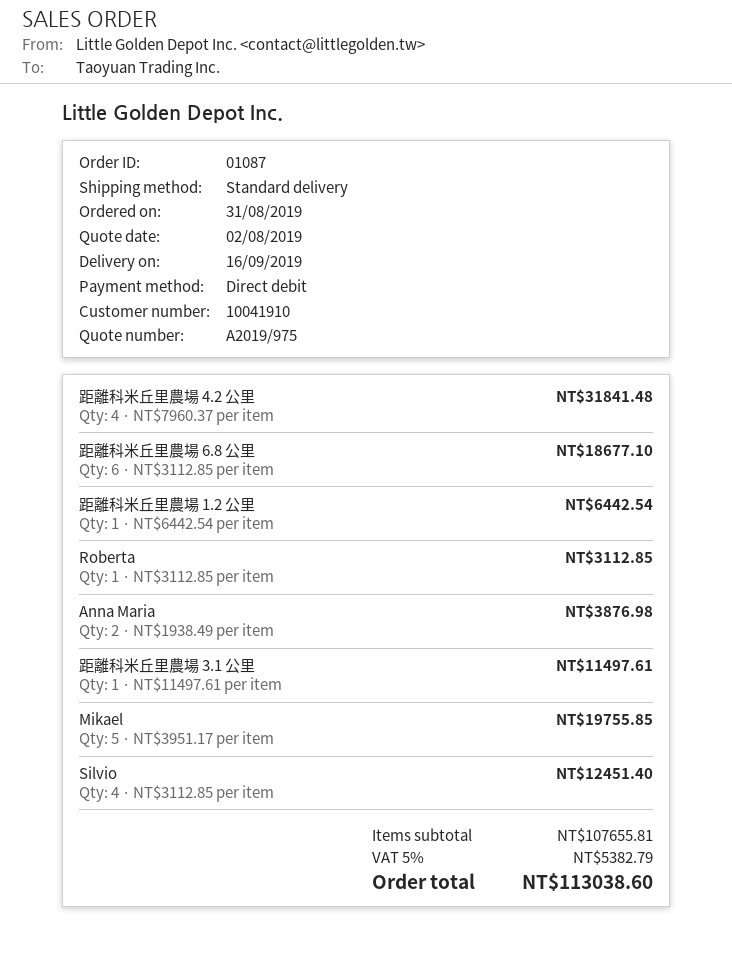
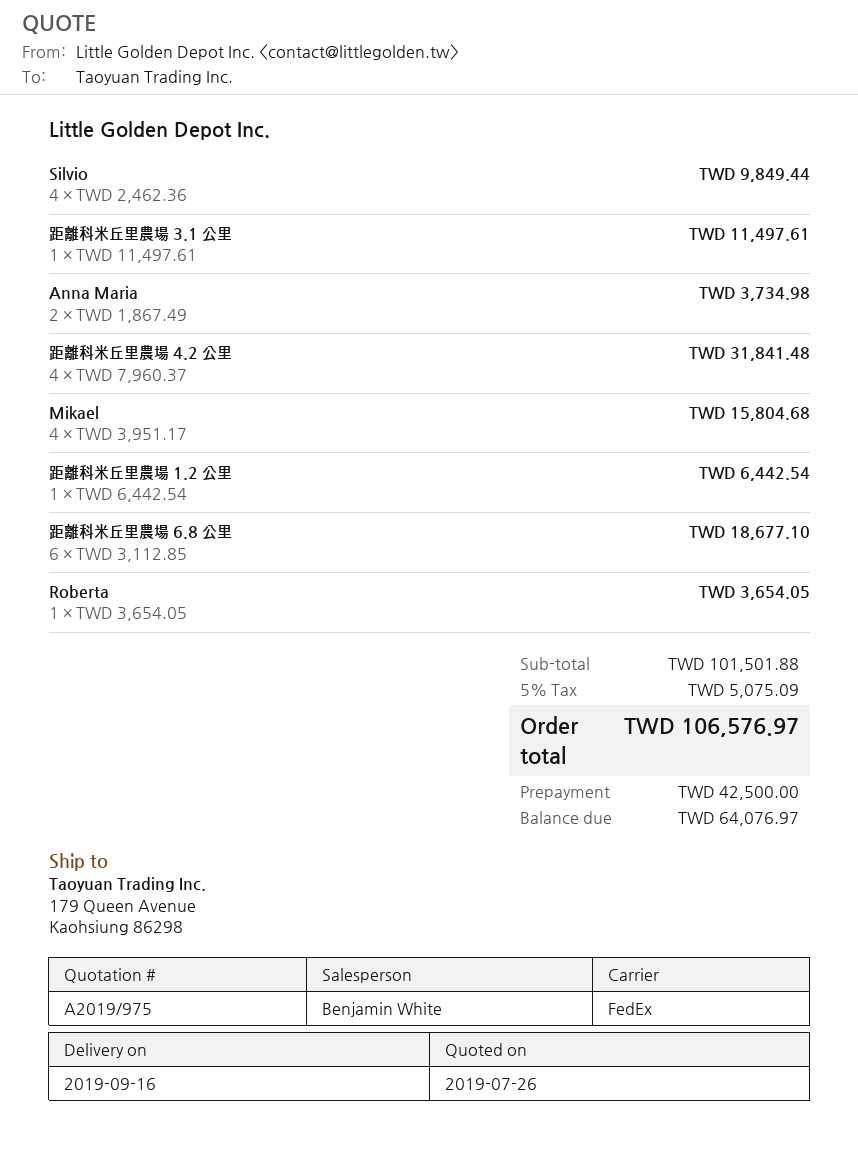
quote date: 2019-08-02 -> 2019-07-26
shipping method: standard -> FedEx
Roberta: 1 x 3112.85 = 3112.85 -> 1 x 3654.05 = 3654.05
Anna Maria: 2 x 1938.49 = 3876.98 -> 2 x 1867.49 = 3734.98
Mikael: 5 x 3951.17 = 19755.85 -> 4 x 3951.17 = 15804.68
Silvio: 4 x 3112.85 = 12451.40 -> 4 x 2462.36 = 9849.44
subtotal: 107655.81 -> 101501.88
tax: 5% = 5382.79 -> 5% = 5075.09
total: 113038.60 -> 106576.97

